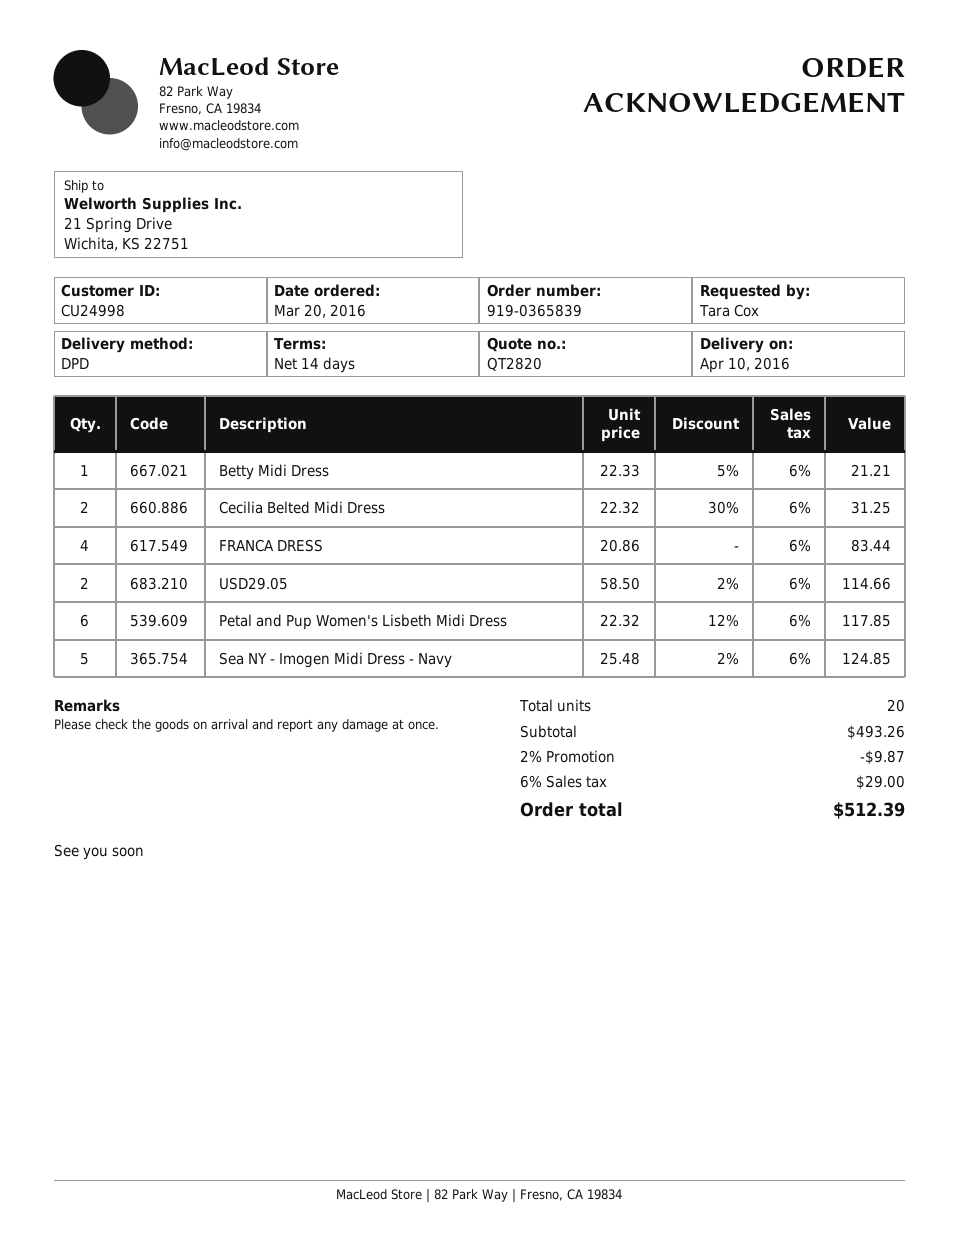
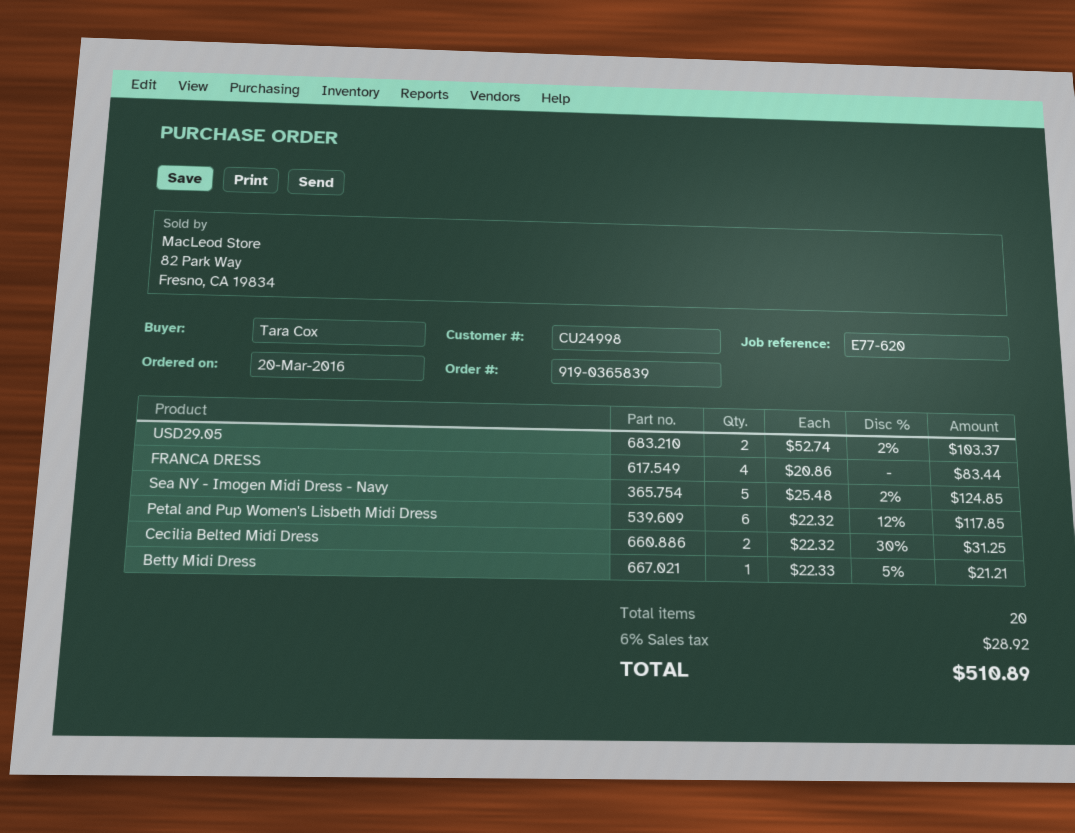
USD29.05: 2 x 58.50 - 2% = 114.66 -> 2 x 52.74 - 2% = 103.37
discount: 2% = 9.87 -> none
tax: 6% = 29.00 -> 6% = 28.92
total: 512.39 -> 510.89

